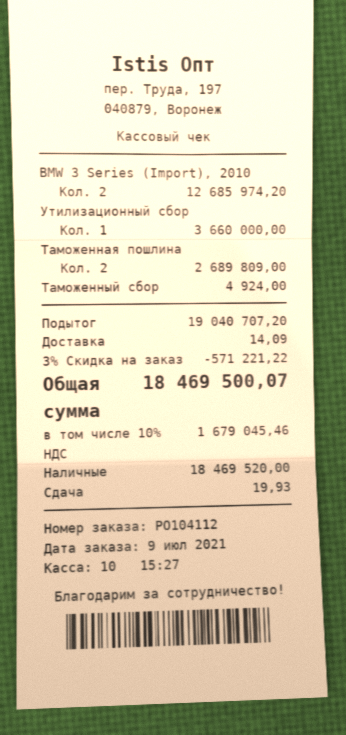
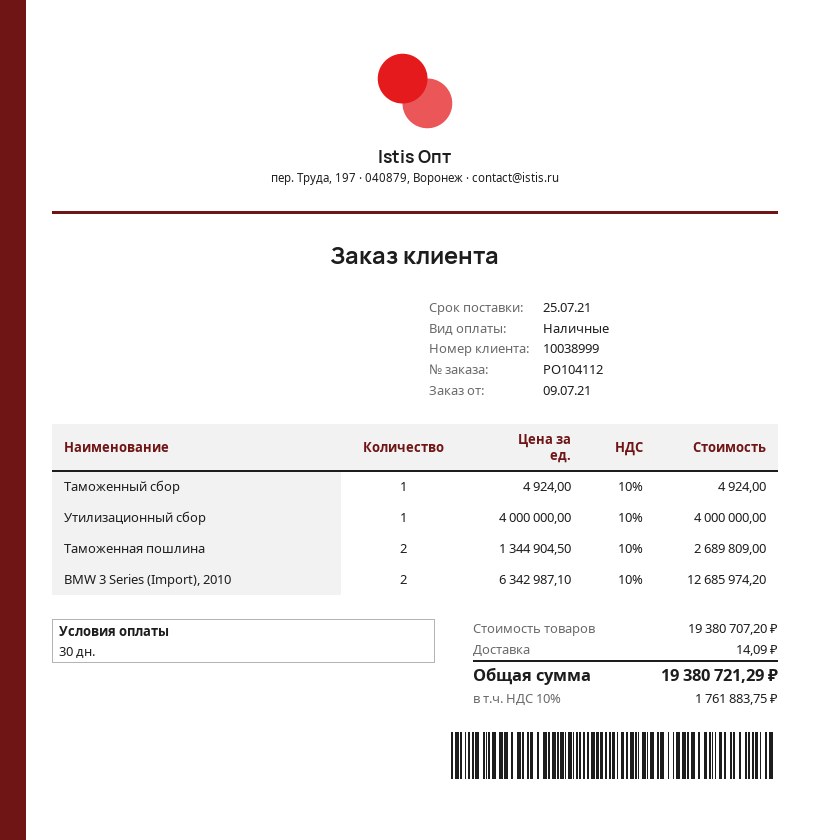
Утилизационный сбор: 1 for 3660000.00 -> 1 for 4000000.00
subtotal: 19040707.20 -> 19380707.20
discount: 3% = 571221.22 -> none
tax: 10% = 1679045.46 -> 10% = 1761883.75
total: 18469500.07 -> 19380721.29

